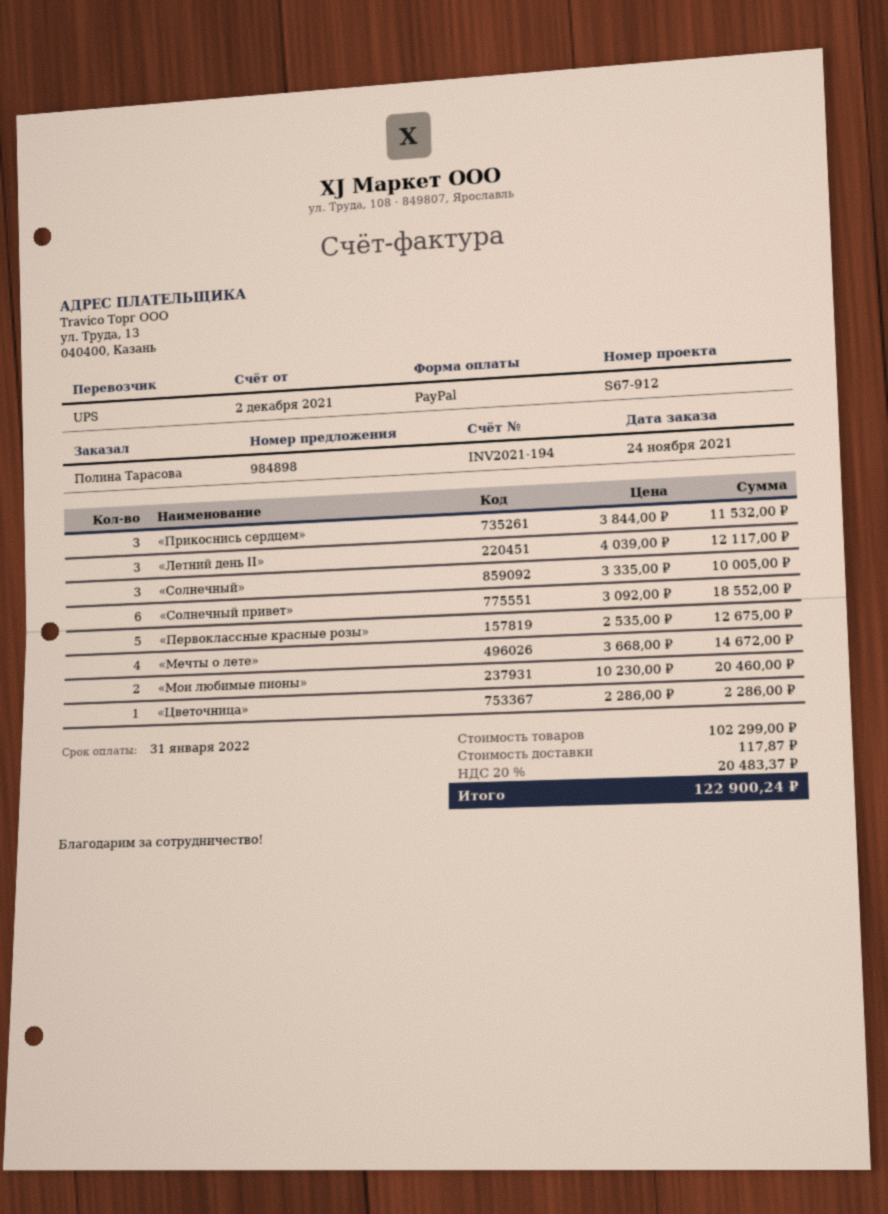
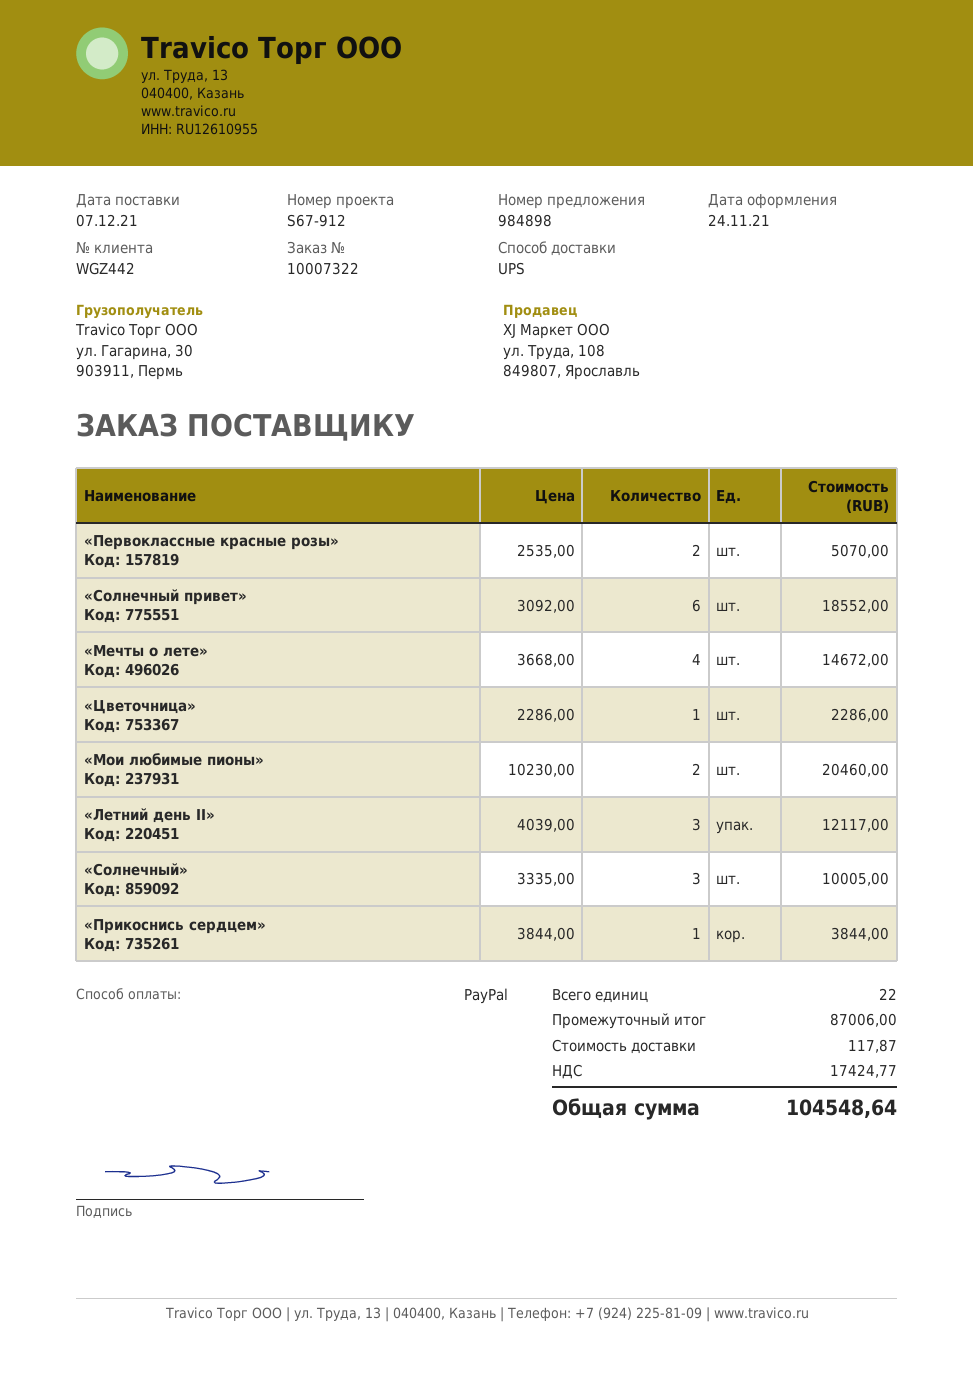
«Прикоснись сердцем»: 3 x 3844.00 = 11532.00 -> 1 x 3844.00 = 3844.00
«Первоклассные красные розы»: 5 x 2535.00 = 12675.00 -> 2 x 2535.00 = 5070.00
subtotal: 102299.00 -> 87006.00
tax: 20483.37 -> 17424.77
total: 122900.24 -> 104548.64

